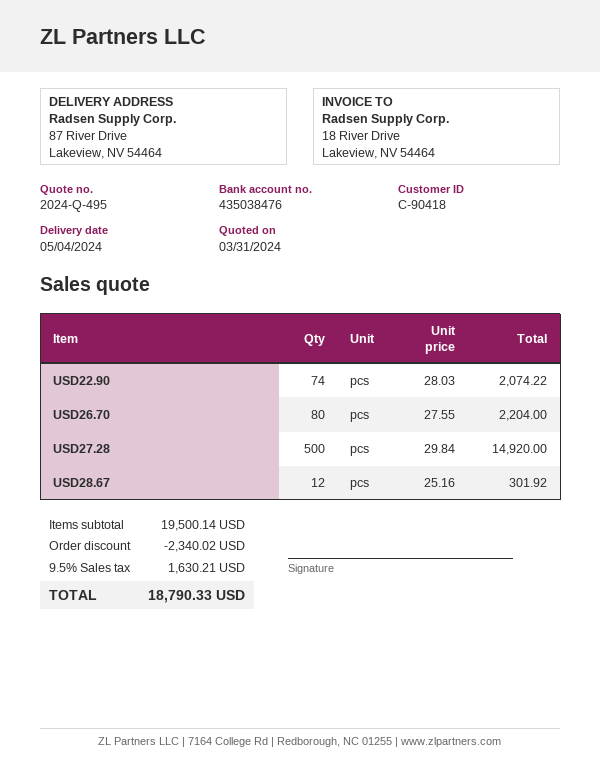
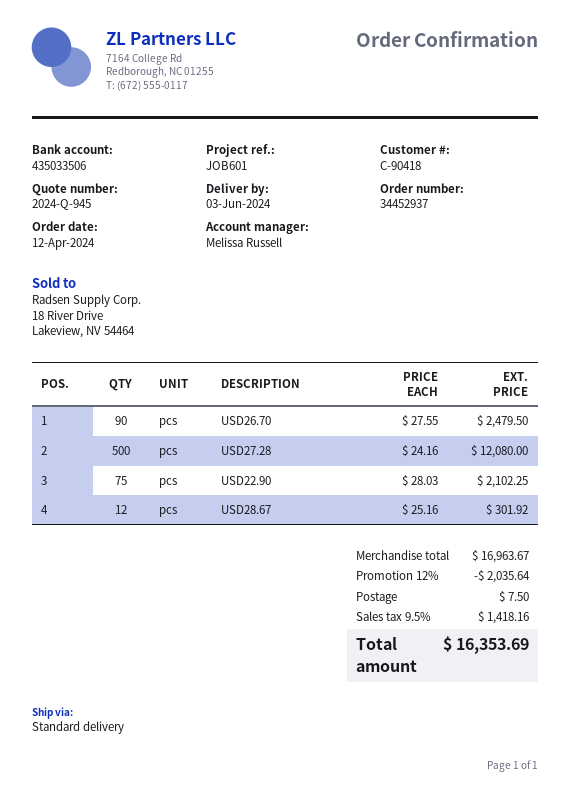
quote number: 2024-Q-495 -> 2024-Q-945
delivery date: 2024-05-04 -> 2024-06-03
bank account: 435038476 -> 435033506
USD22.90: 74 x 28.03 = 2074.22 -> 75 x 28.03 = 2102.25
USD26.70: 80 x 27.55 = 2204.00 -> 90 x 27.55 = 2479.50
USD27.28: 500 x 29.84 = 14920.00 -> 500 x 24.16 = 12080.00
subtotal: 19500.14 -> 16963.67
discount: 2340.02 -> 2035.64
shipping: none -> 7.50
tax: 9.5% = 1630.21 -> 9.5% = 1418.16
total: 18790.33 -> 16353.69

